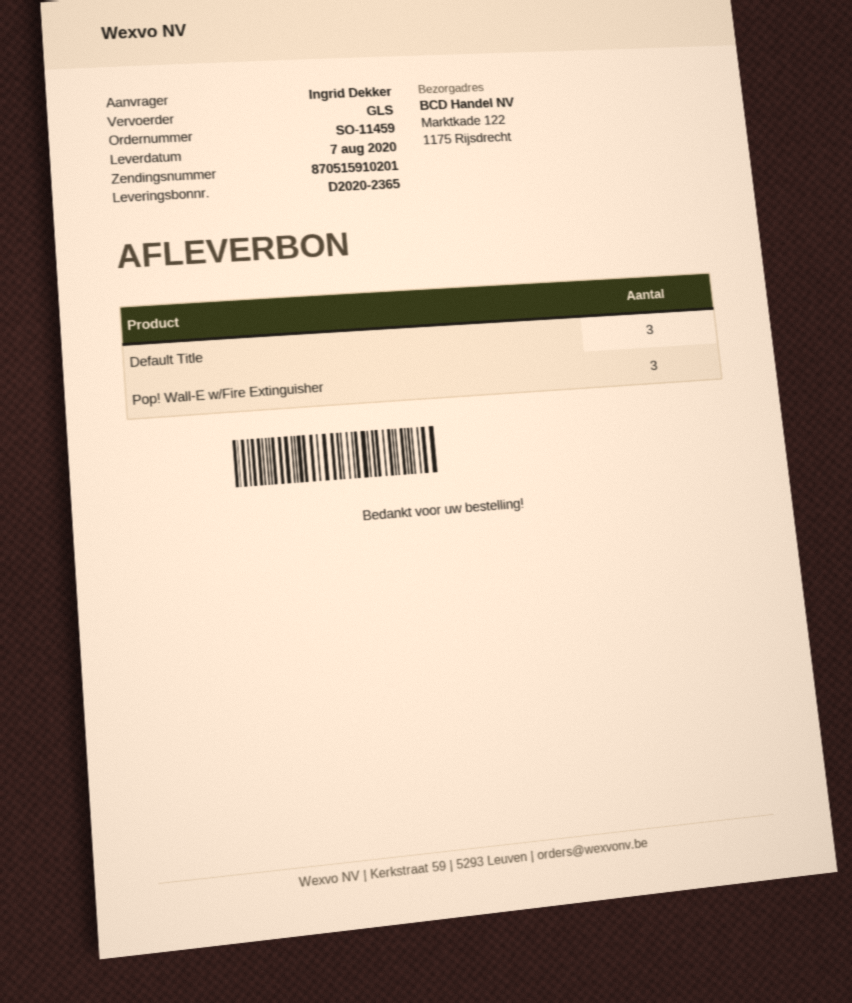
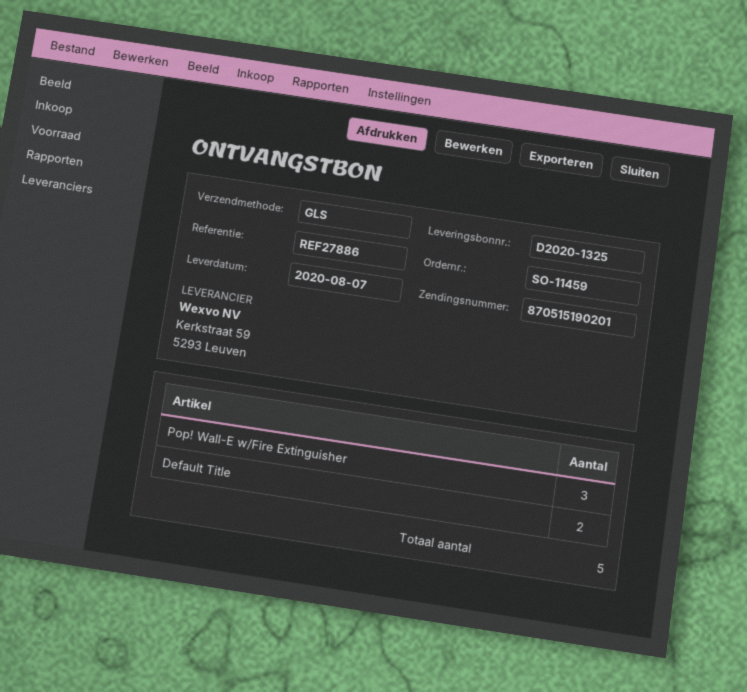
delivery note number: D2020-2365 -> D2020-1325
tracking number: 870515910201 -> 870515190201
Default Title: 3 -> 2

